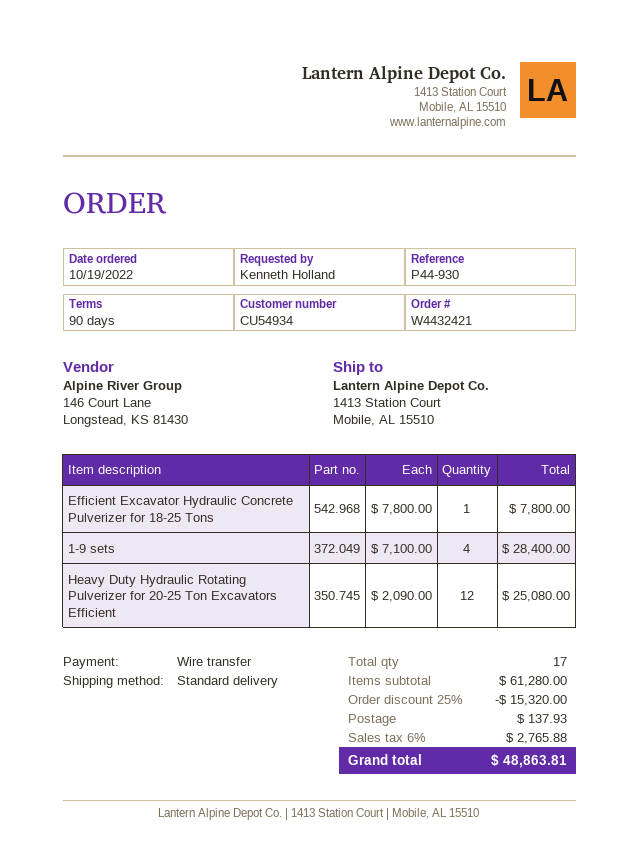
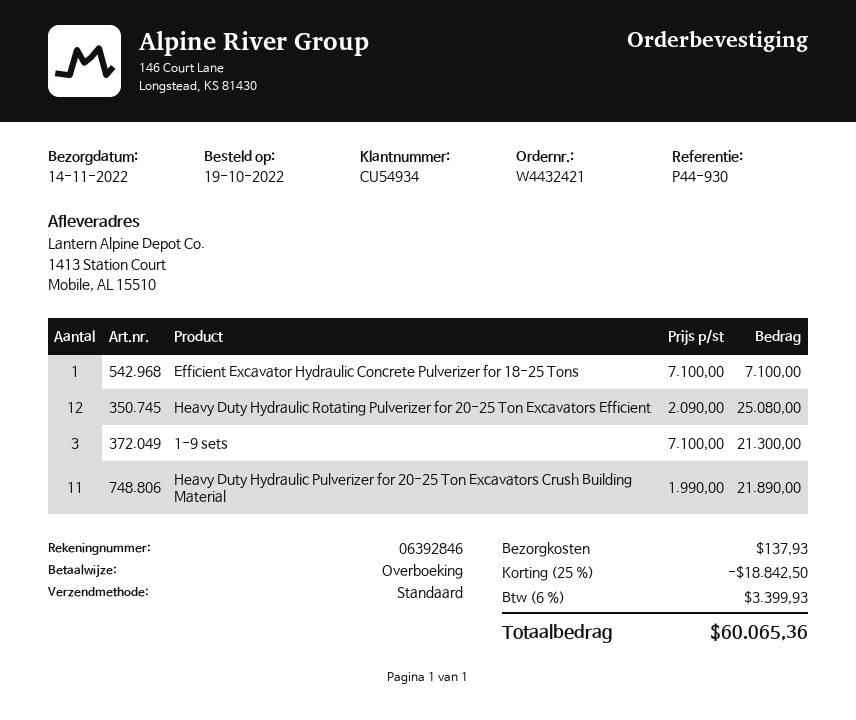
Efficient Excavator Hydraulic Concrete Pulverizer for 18-25 Tons: 1 x 7800.00 = 7800.00 -> 1 x 7100.00 = 7100.00
1-9 sets: 4 x 7100.00 = 28400.00 -> 3 x 7100.00 = 21300.00
Heavy Duty Hydraulic Pulverizer for 20-25 Ton Excavators Crush Building Material: none -> 11 x 1990.00 = 21890.00
discount: 25% = 15320.00 -> 25% = 18842.50
tax: 6% = 2765.88 -> 6% = 3399.93
total: 48863.81 -> 60065.36

